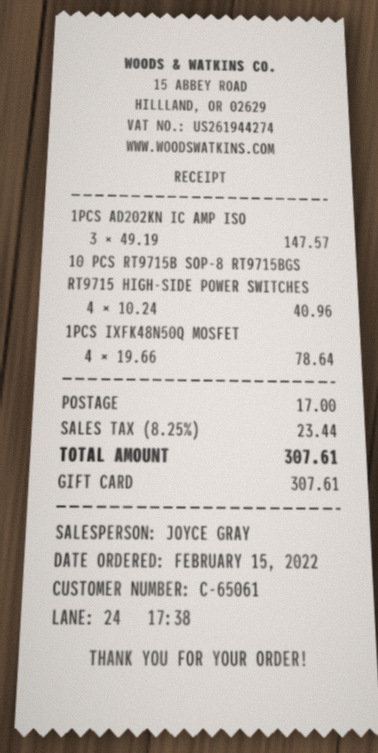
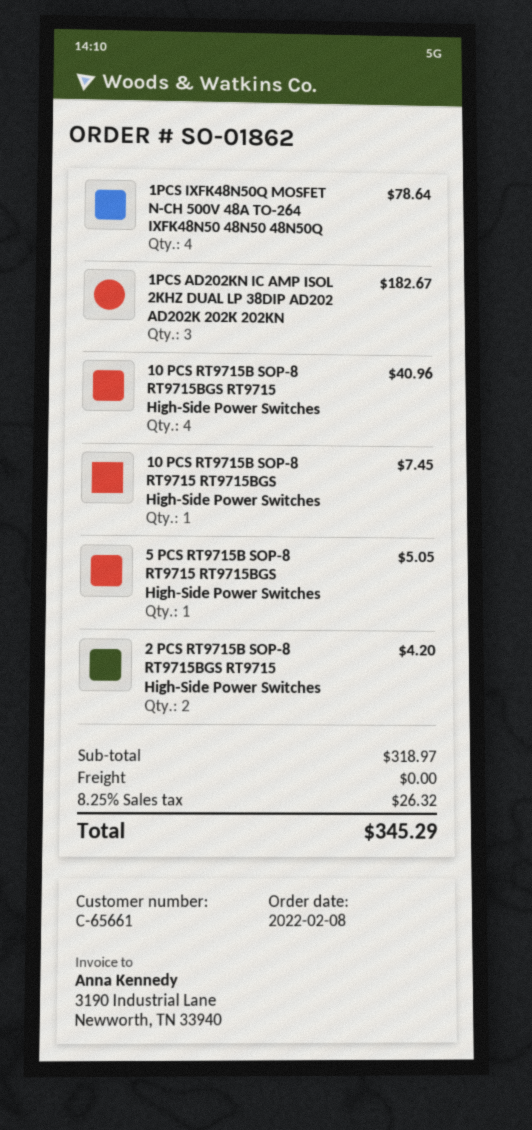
order date: 2022-02-15 -> 2022-02-08
customer number: C-65061 -> C-65661
1PCS AD202KN IC AMP ISO: 3 for 147.57 -> 3 for 182.67
10 PCS RT9715B SOP-8 RT9715 RT9715BGS High-Side Power Switches: none -> 1 for 7.45
5 PCS RT9715B SOP-8 RT9715 RT9715BGS High-Side Power Switches: none -> 1 for 5.05
2 PCS RT9715B SOP-8 RT9715BGS RT9715 High-Side Power Switches: none -> 2 for 4.20
shipping: 17.00 -> 0.00
tax: 8.25% = 23.44 -> 8.25% = 26.32
total: 307.61 -> 345.29

